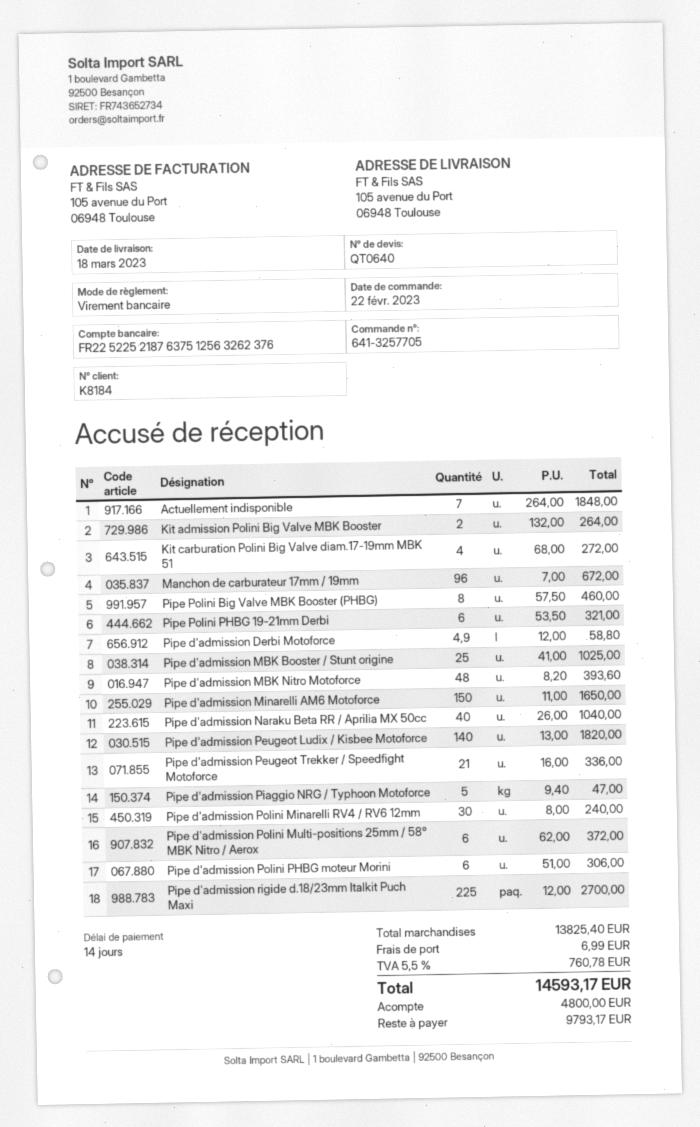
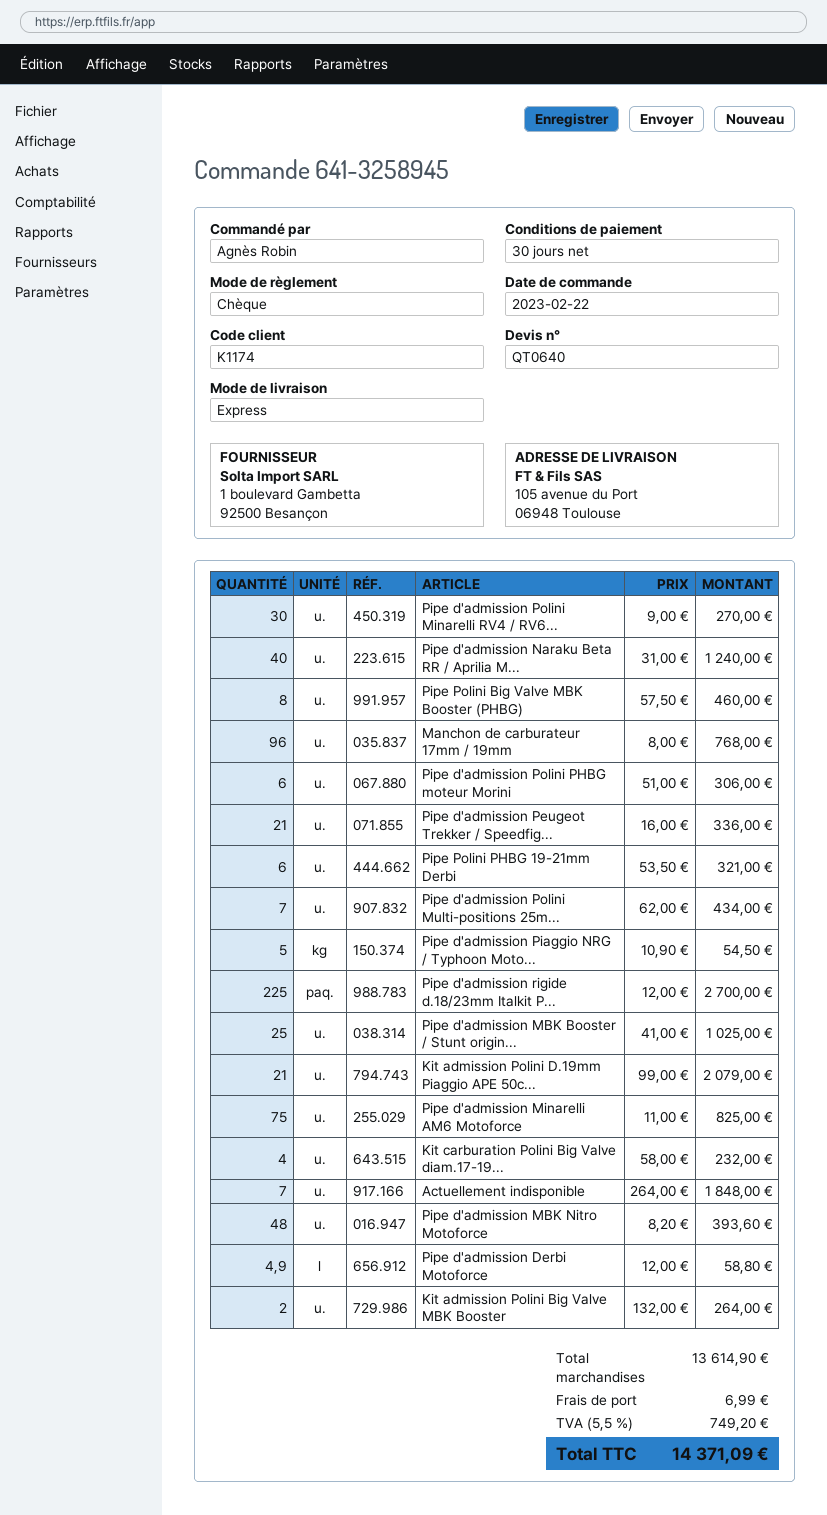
order number: 641-3257705 -> 641-3258945
payment terms: 14 days -> 30 days
customer number: K8184 -> K1174
payment method: bank transfer -> cheque
Kit carburation Polini Big Valve diam.17-19mm MBK 51: 4 x 68.00 = 272.00 -> 4 x 58.00 = 232.00
Manchon de carburateur 17mm / 19mm: 96 x 7.00 = 672.00 -> 96 x 8.00 = 768.00
Pipe d'admission Minarelli AM6 Motoforce: 150 x 11.00 = 1650.00 -> 75 x 11.00 = 825.00
Pipe d'admission Naraku Beta RR / Aprilia MX 50cc: 40 x 26.00 = 1040.00 -> 40 x 31.00 = 1240.00
Pipe d'admission Peugeot Ludix / Kisbee Motoforce: 140 x 13.00 = 1820.00 -> none
Pipe d'admission Piaggio NRG / Typhoon Motoforce: 5 x 9.40 = 47.00 -> 5 x 10.90 = 54.50
Pipe d'admission Polini Minarelli RV4 / RV6 12mm: 30 x 8.00 = 240.00 -> 30 x 9.00 = 270.00
Pipe d'admission Polini Multi-positions 25mm / 58° MBK Nitro / Aerox: 6 x 62.00 = 372.00 -> 7 x 62.00 = 434.00
Kit admission Polini D.19mm Piaggio APE 50c...: none -> 21 x 99.00 = 2079.00
subtotal: 13825.40 -> 13614.90
tax: 5.5% = 760.78 -> 5.5% = 749.20
total: 14593.17 -> 14371.09

